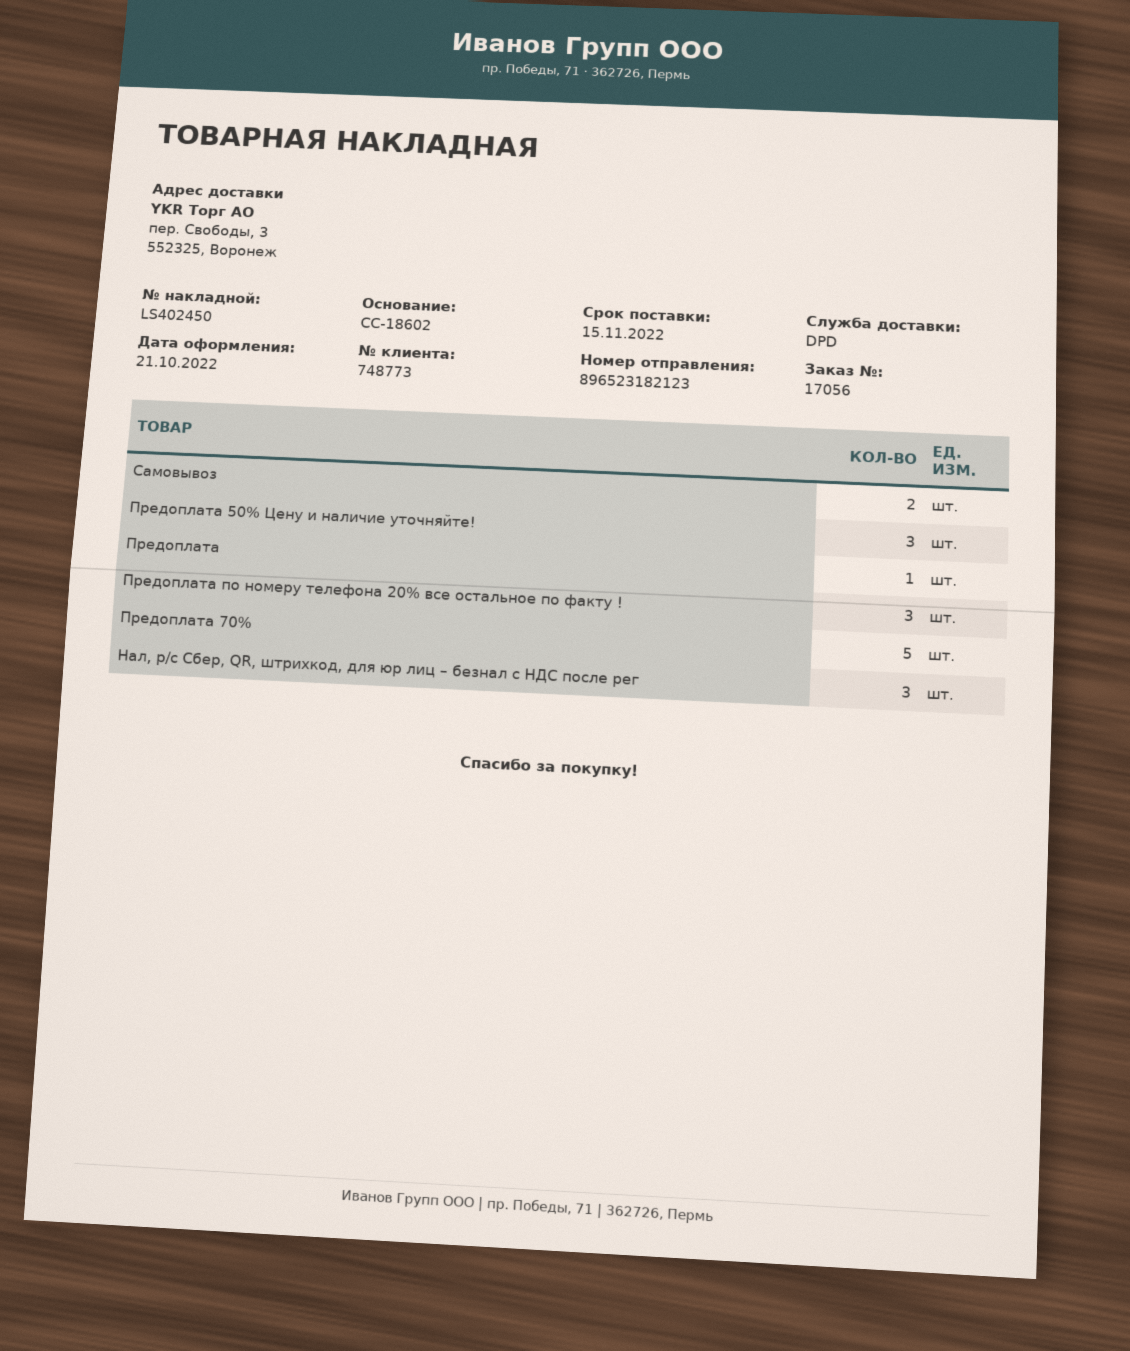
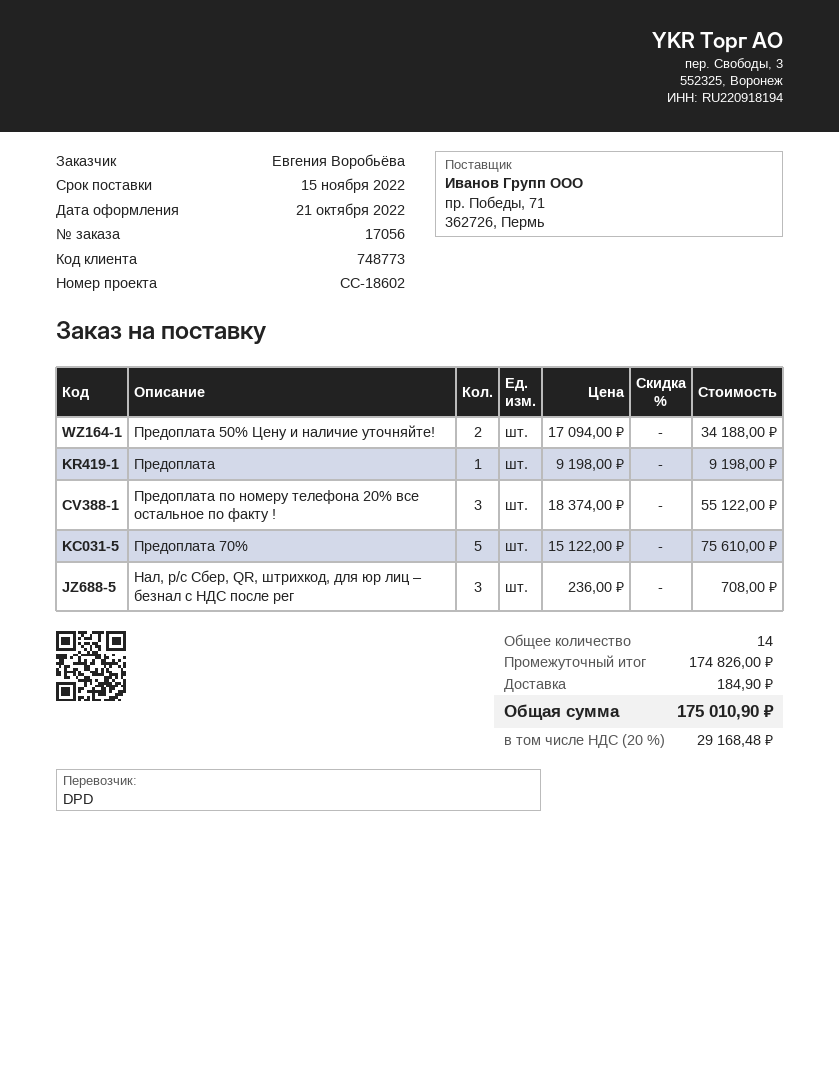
Самовывоз: 2 -> none
Предоплата 50% Цену и наличие уточняйте!: 3 -> 2

